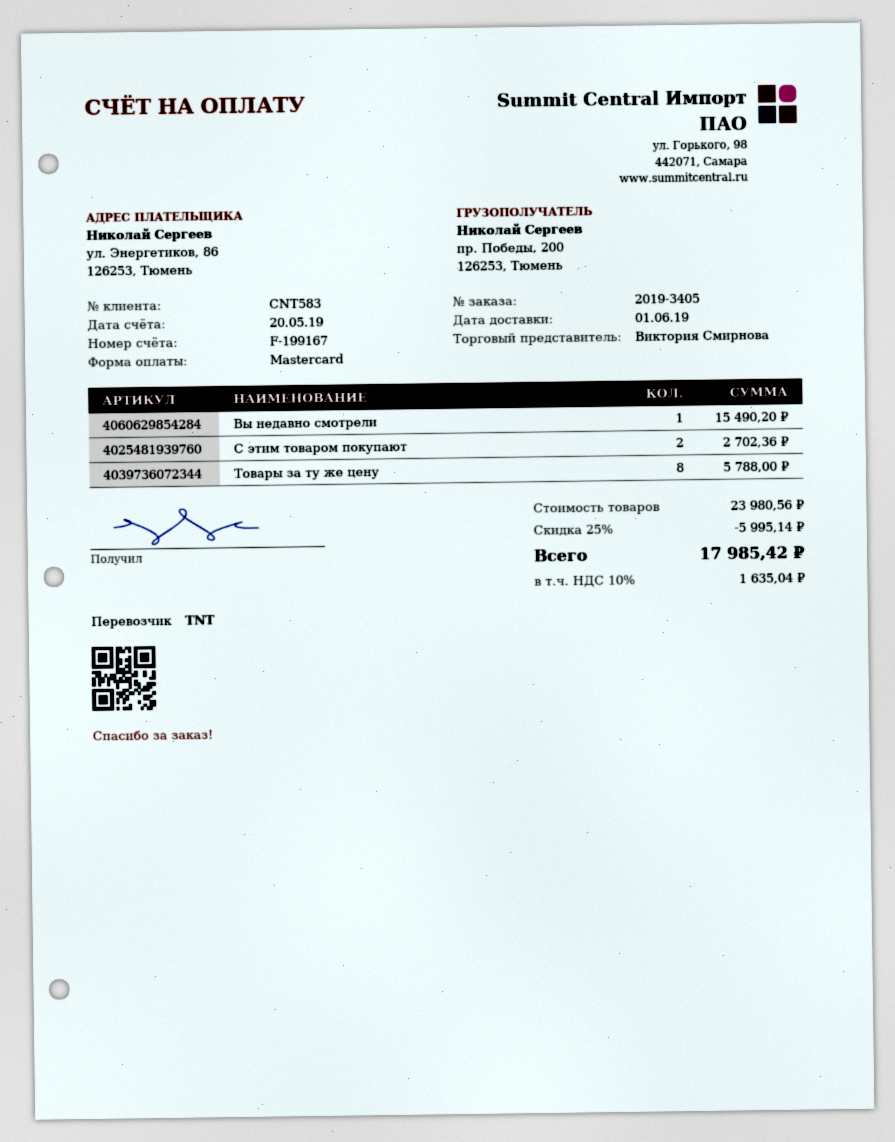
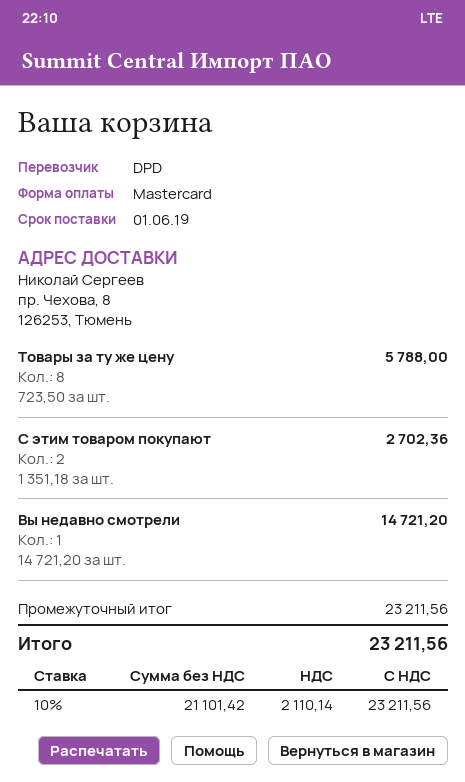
shipping method: TNT -> DPD
ship to: пр. Победы, 200, 126253, Тюмень -> пр. Чехова, 8, 126253, Тюмень
Вы недавно смотрели: 1 for 15490.20 -> 1 for 14721.20
subtotal: 23980.56 -> 23211.56
discount: 25% = 5995.14 -> none
tax: 10% = 1635.04 -> 10% = 2110.14
total: 17985.42 -> 23211.56

